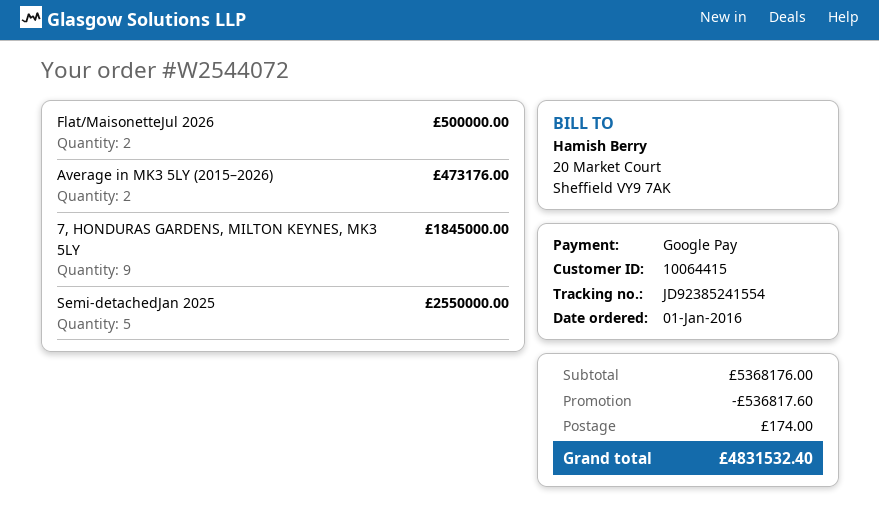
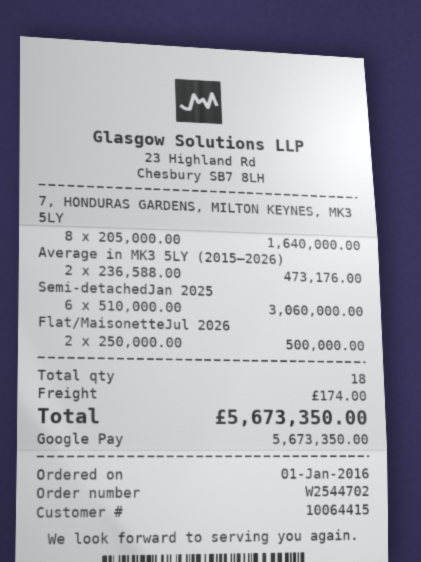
order number: W2544072 -> W2544702
7, HONDURAS GARDENS, MILTON KEYNES, MK3 5LY: 9 for 1845000.00 -> 8 for 1640000.00
Semi-detachedJan 2025: 5 for 2550000.00 -> 6 for 3060000.00
discount: 536817.60 -> none
total: 4831532.40 -> 5673350.00

